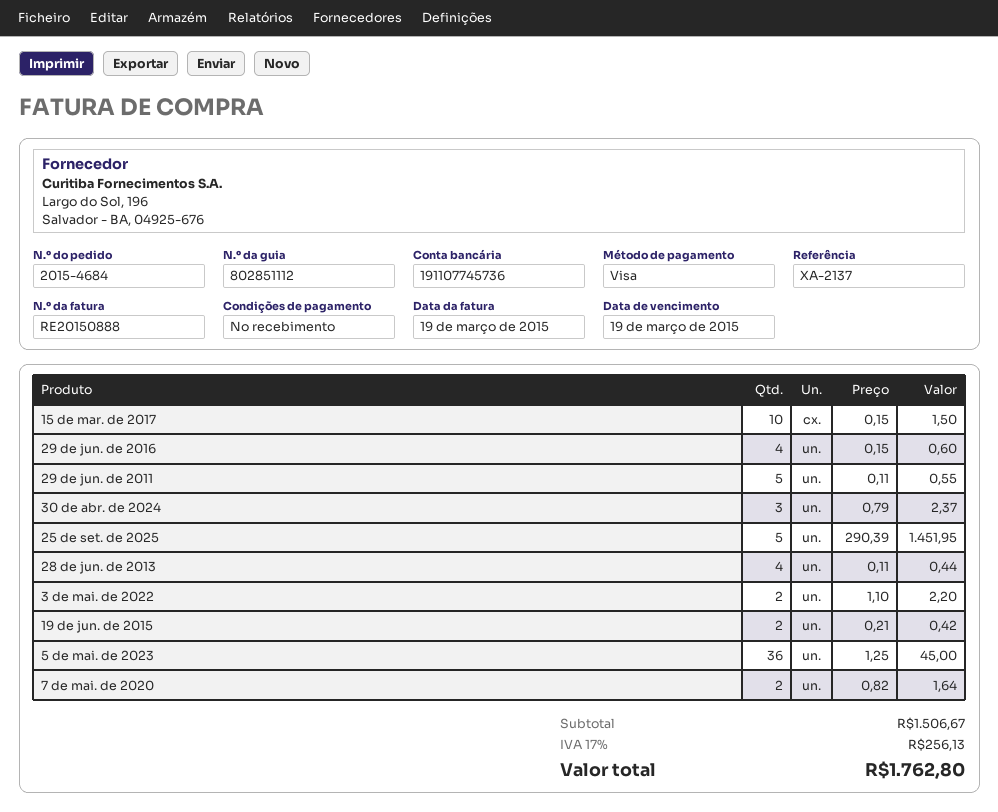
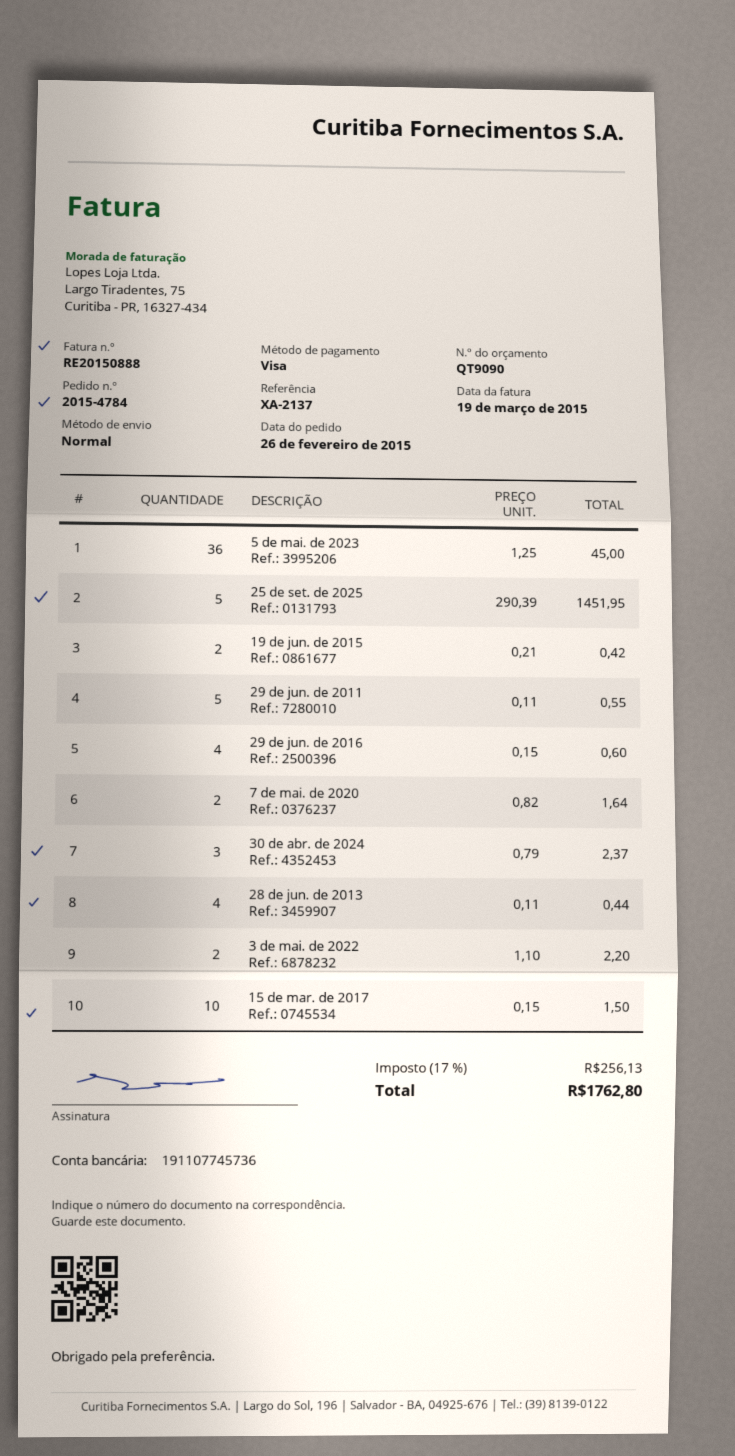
order number: 2015-4684 -> 2015-4784

